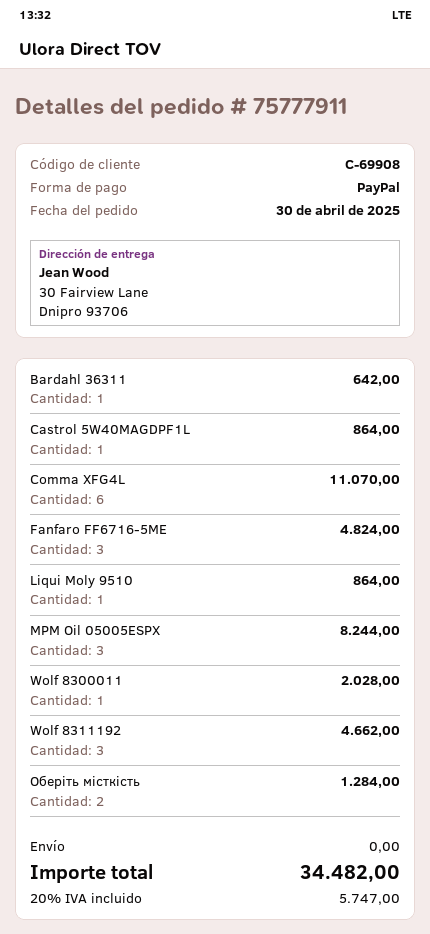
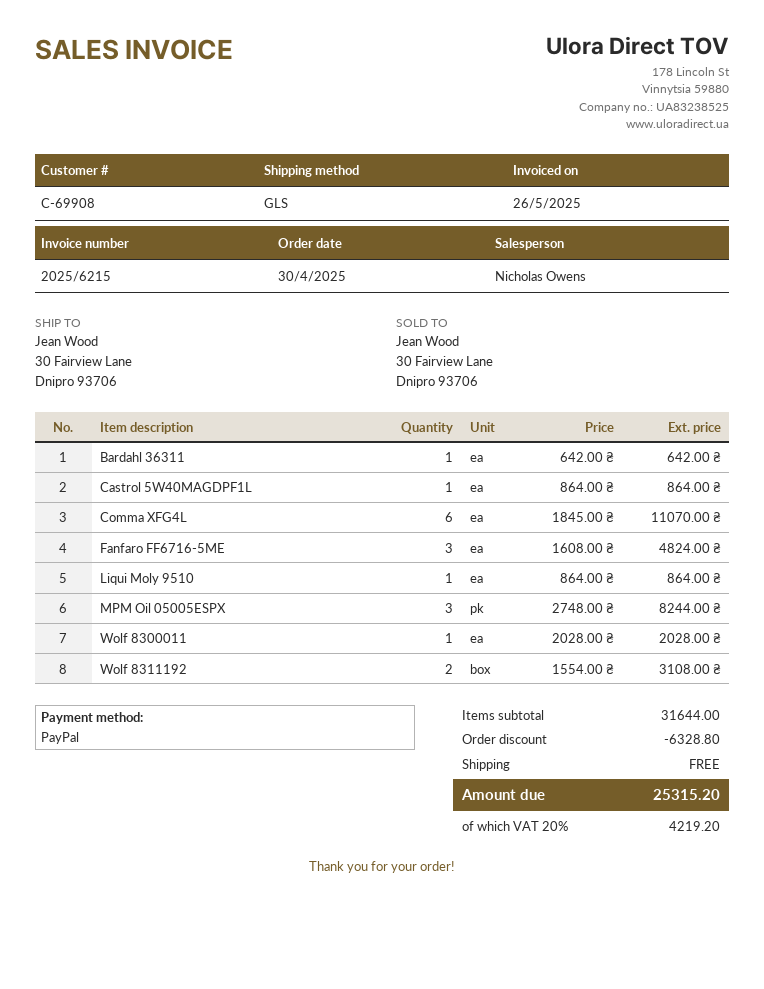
Wolf 8311192: 3 for 4662.00 -> 2 for 3108.00
Оберіть місткість: 2 for 1284.00 -> none
discount: none -> 6328.80
tax: 20% = 5747.00 -> 20% = 4219.20
total: 34482.00 -> 25315.20

